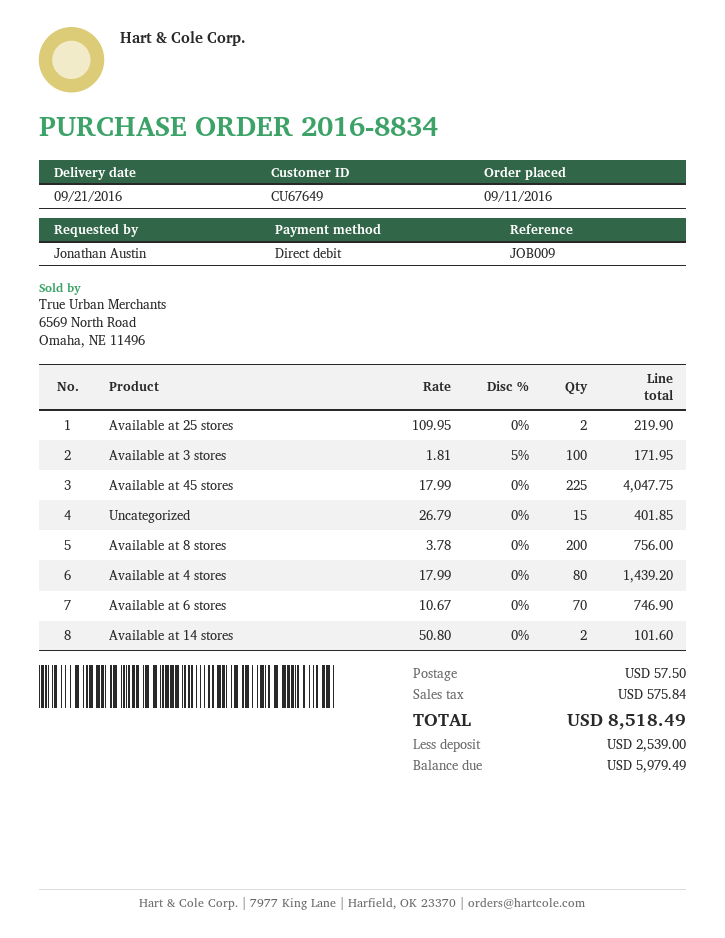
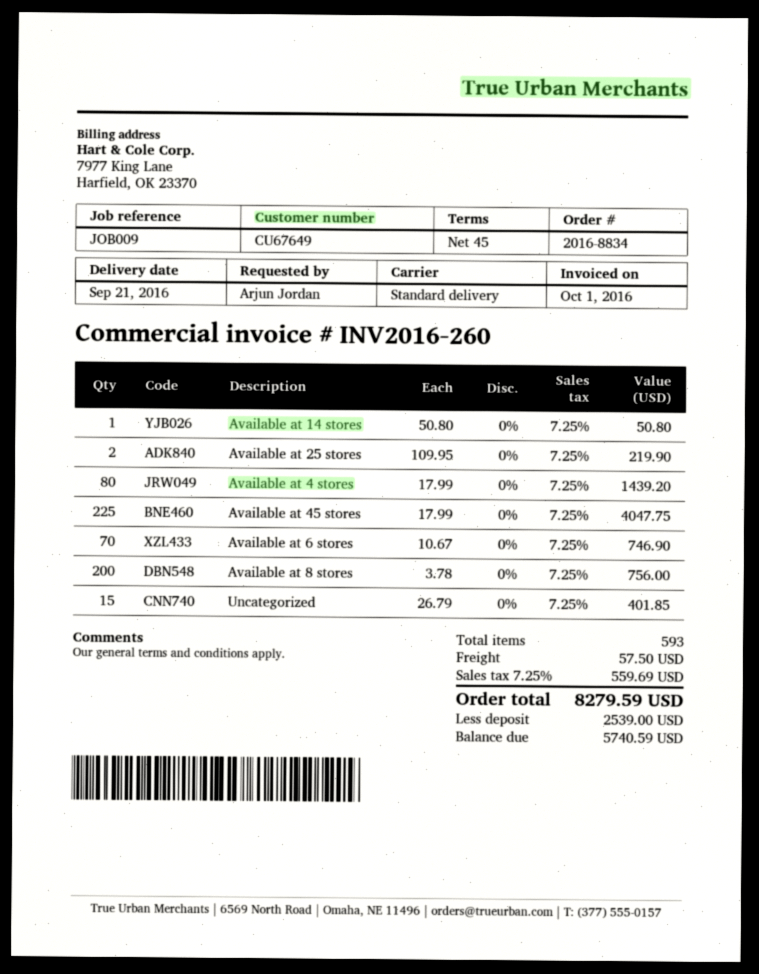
ordered by: Jonathan Austin -> Arjun Jordan
Available at 3 stores: 100 x 1.81 - 5% = 171.95 -> none
Available at 14 stores: 2 x 50.80 = 101.60 -> 1 x 50.80 = 50.80
tax: 575.84 -> 559.69
total: 8518.49 -> 8279.59
balance: 5979.49 -> 5740.59

